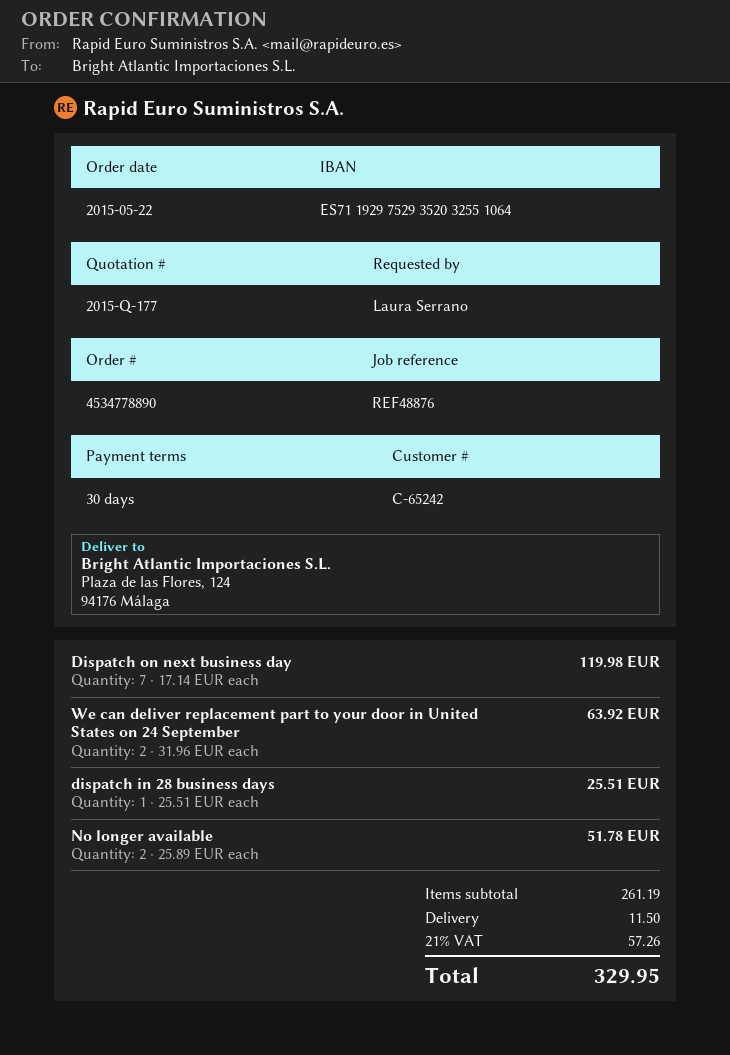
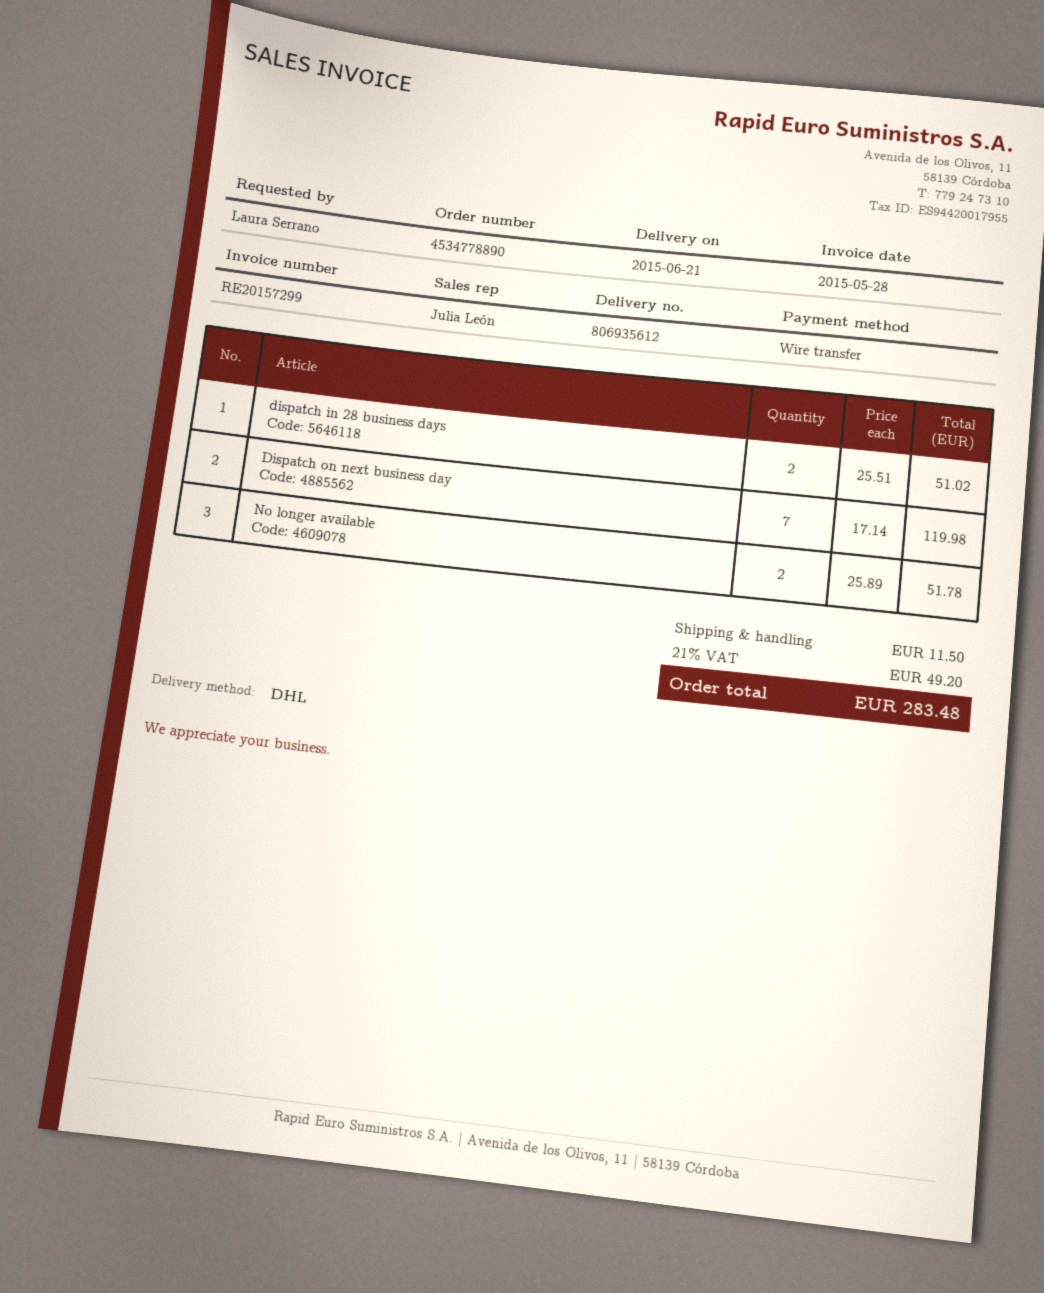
We can deliver replacement part to your door in United States on 24 September: 2 x 31.96 = 63.92 -> none
dispatch in 28 business days: 1 x 25.51 = 25.51 -> 2 x 25.51 = 51.02
tax: 21% = 57.26 -> 21% = 49.20
total: 329.95 -> 283.48

